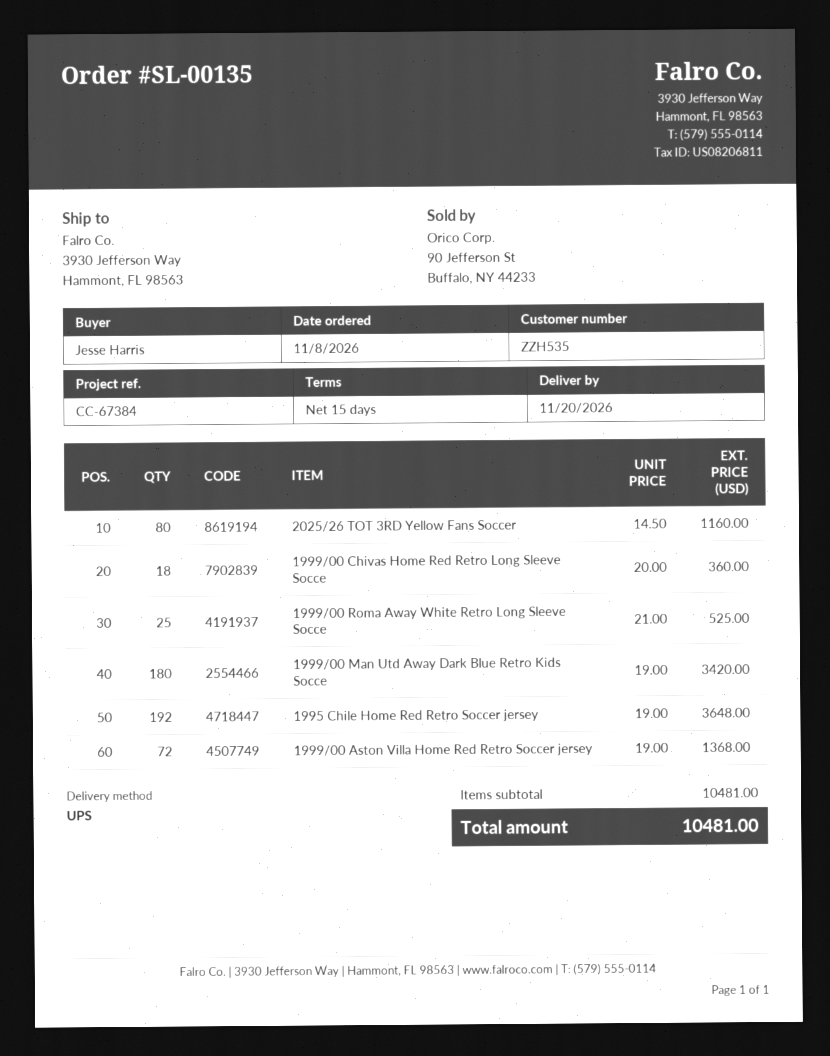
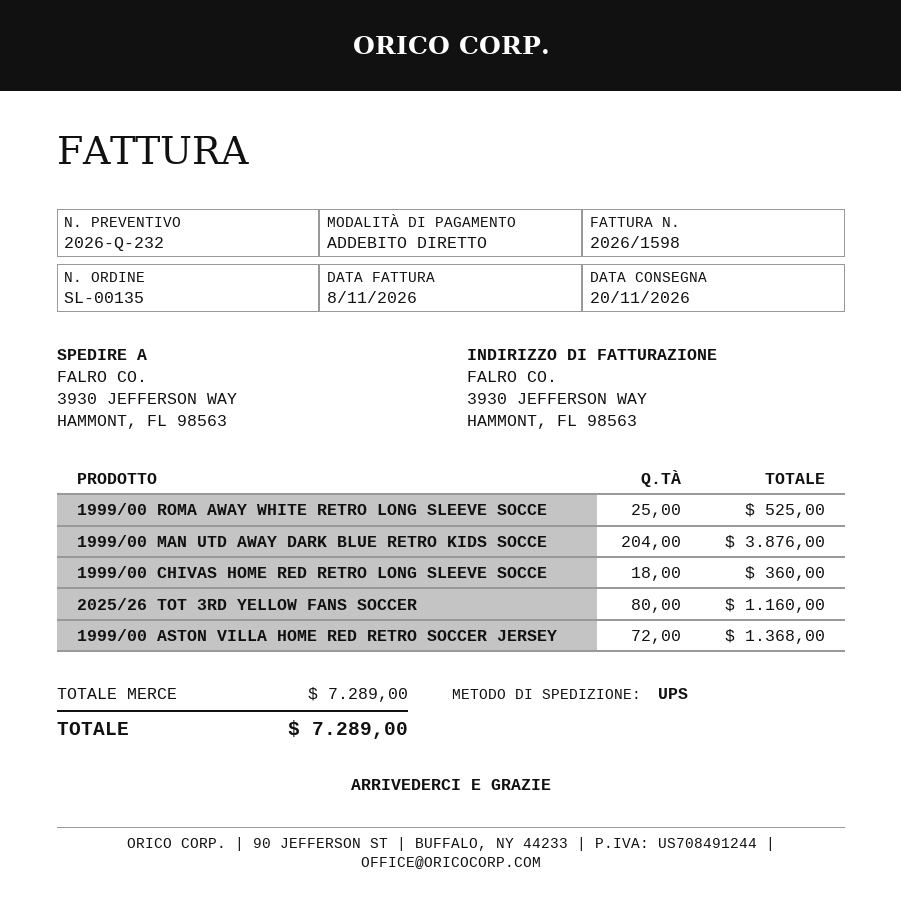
1999/00 Man Utd Away Dark Blue Retro Kids Socce: 180 for 3420.00 -> 204 for 3876.00
1995 Chile Home Red Retro Soccer jersey: 192 for 3648.00 -> none
subtotal: 10481.00 -> 7289.00
total: 10481.00 -> 7289.00

